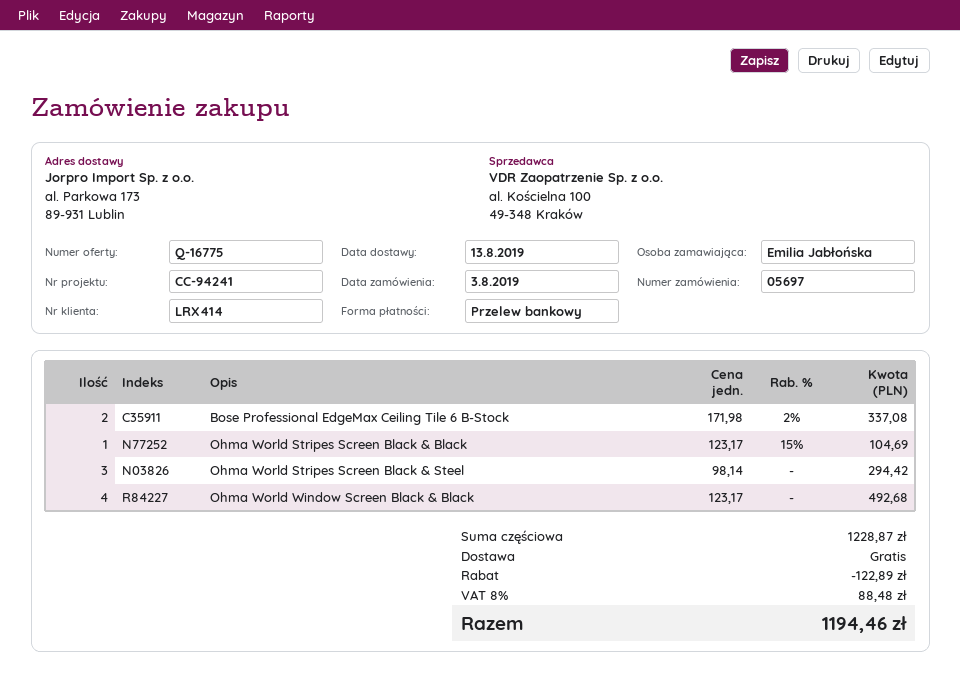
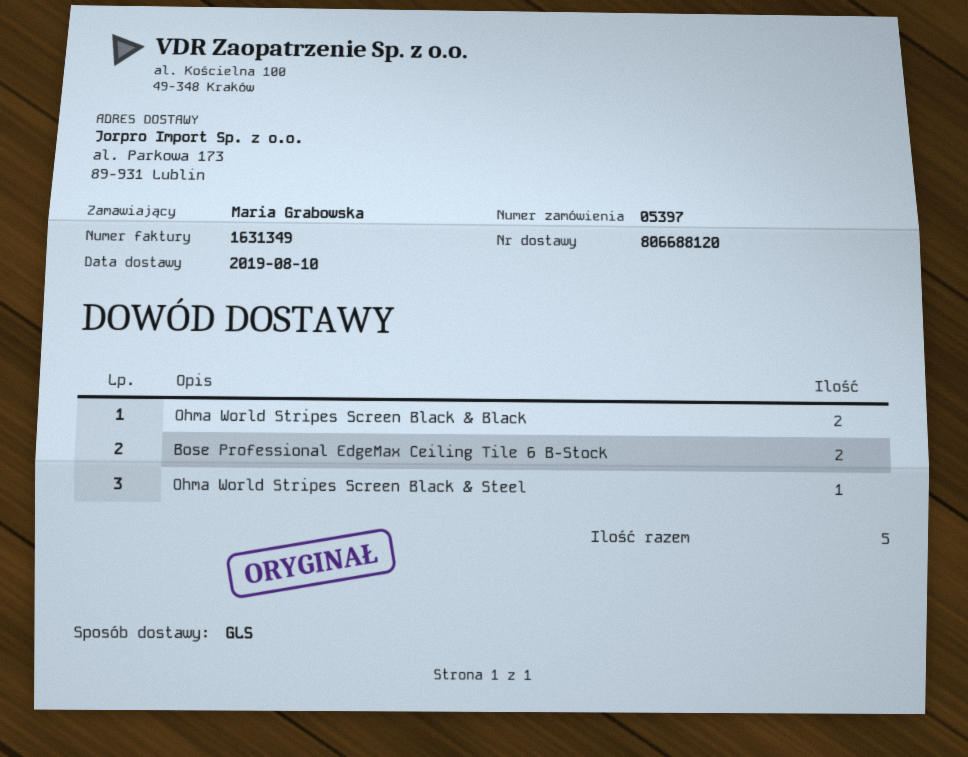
order number: 05697 -> 05397
delivery date: 2019-08-13 -> 2019-08-10
ordered by: Emilia Jabłońska -> Maria Grabowska
Ohma World Stripes Screen Black & Black: 1 -> 2
Ohma World Stripes Screen Black & Steel: 3 -> 1
Ohma World Window Screen Black & Black: 4 -> none

